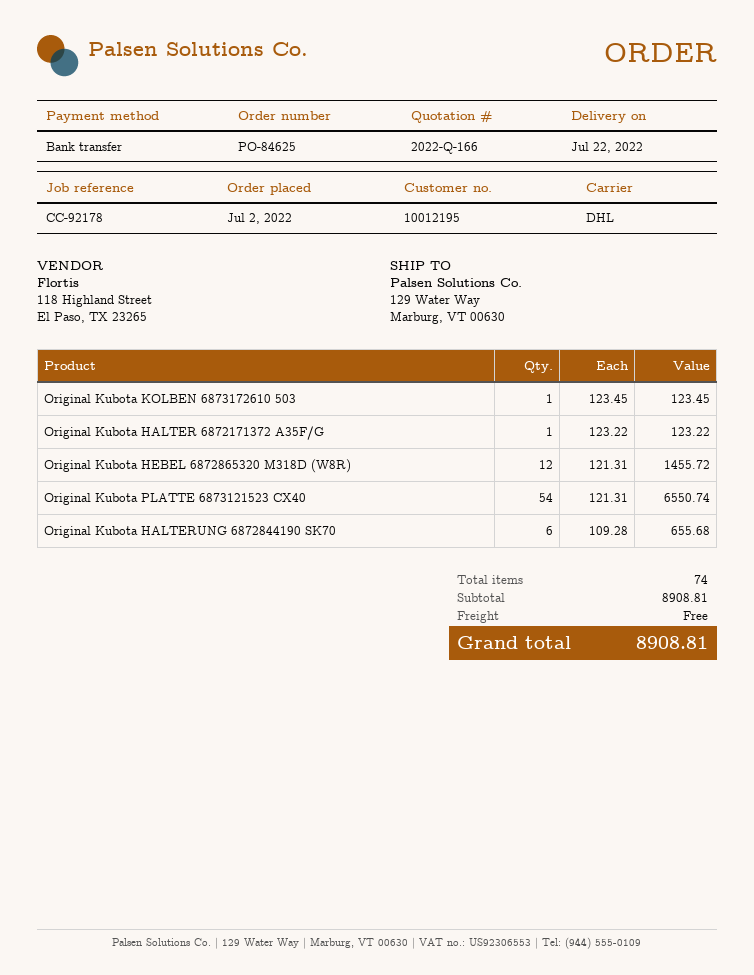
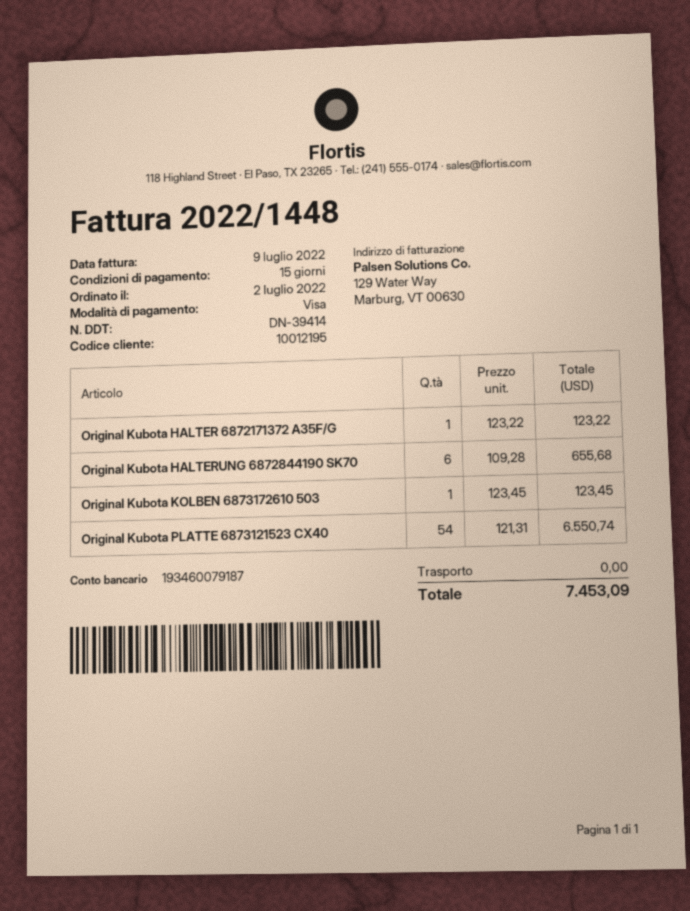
payment method: bank transfer -> Visa
Original Kubota HEBEL 6872865320 M318D (W8R): 12 x 121.31 = 1455.72 -> none
total: 8908.81 -> 7453.09

